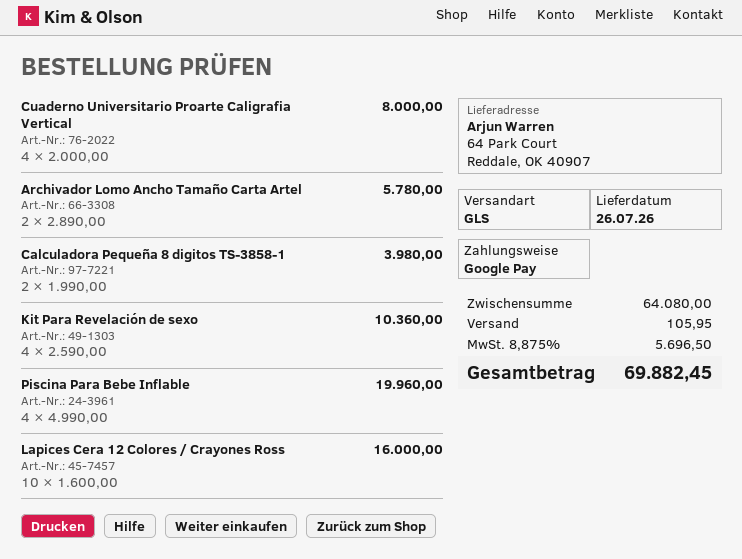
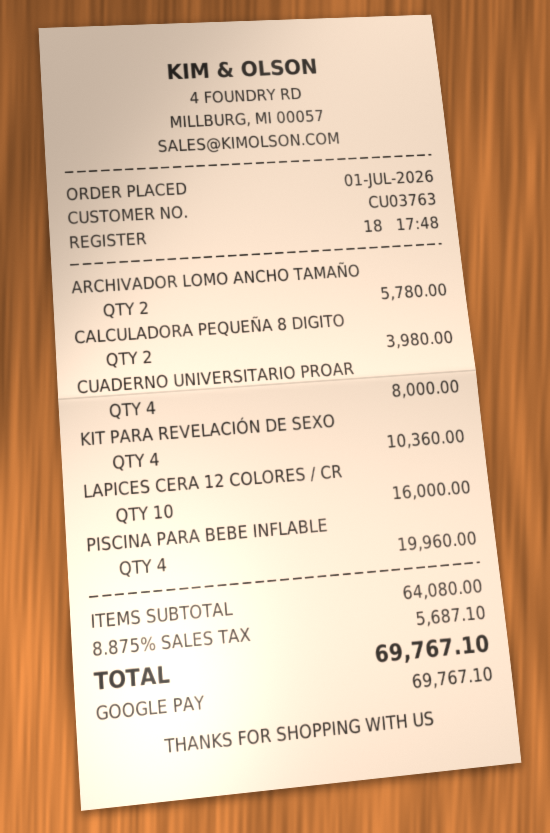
shipping: 105.95 -> none
tax: 8.875% = 5696.50 -> 8.875% = 5687.10
total: 69882.45 -> 69767.10

